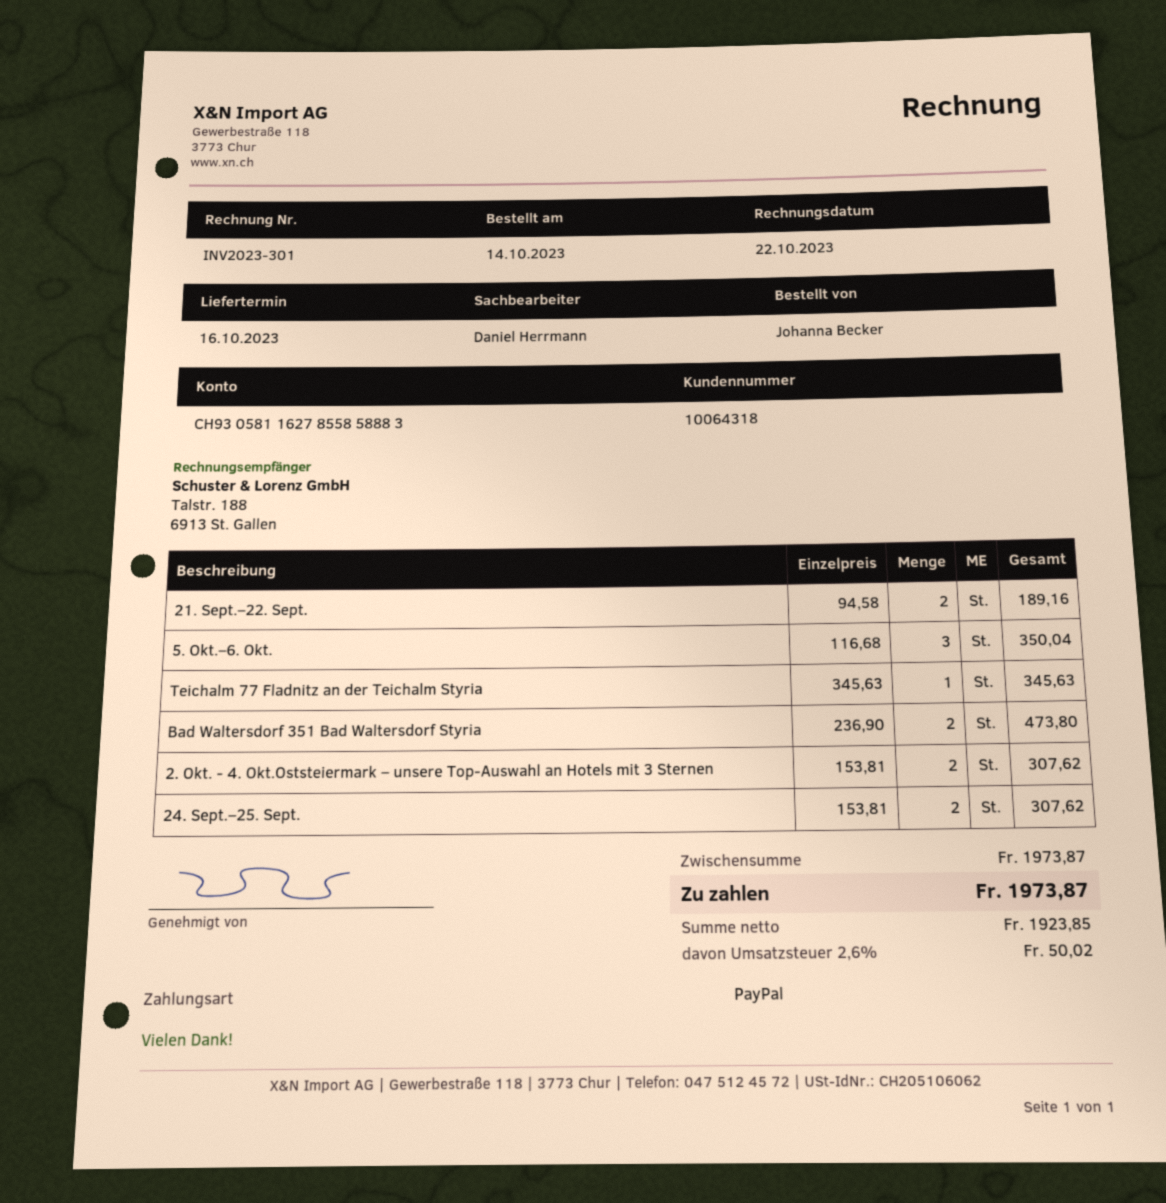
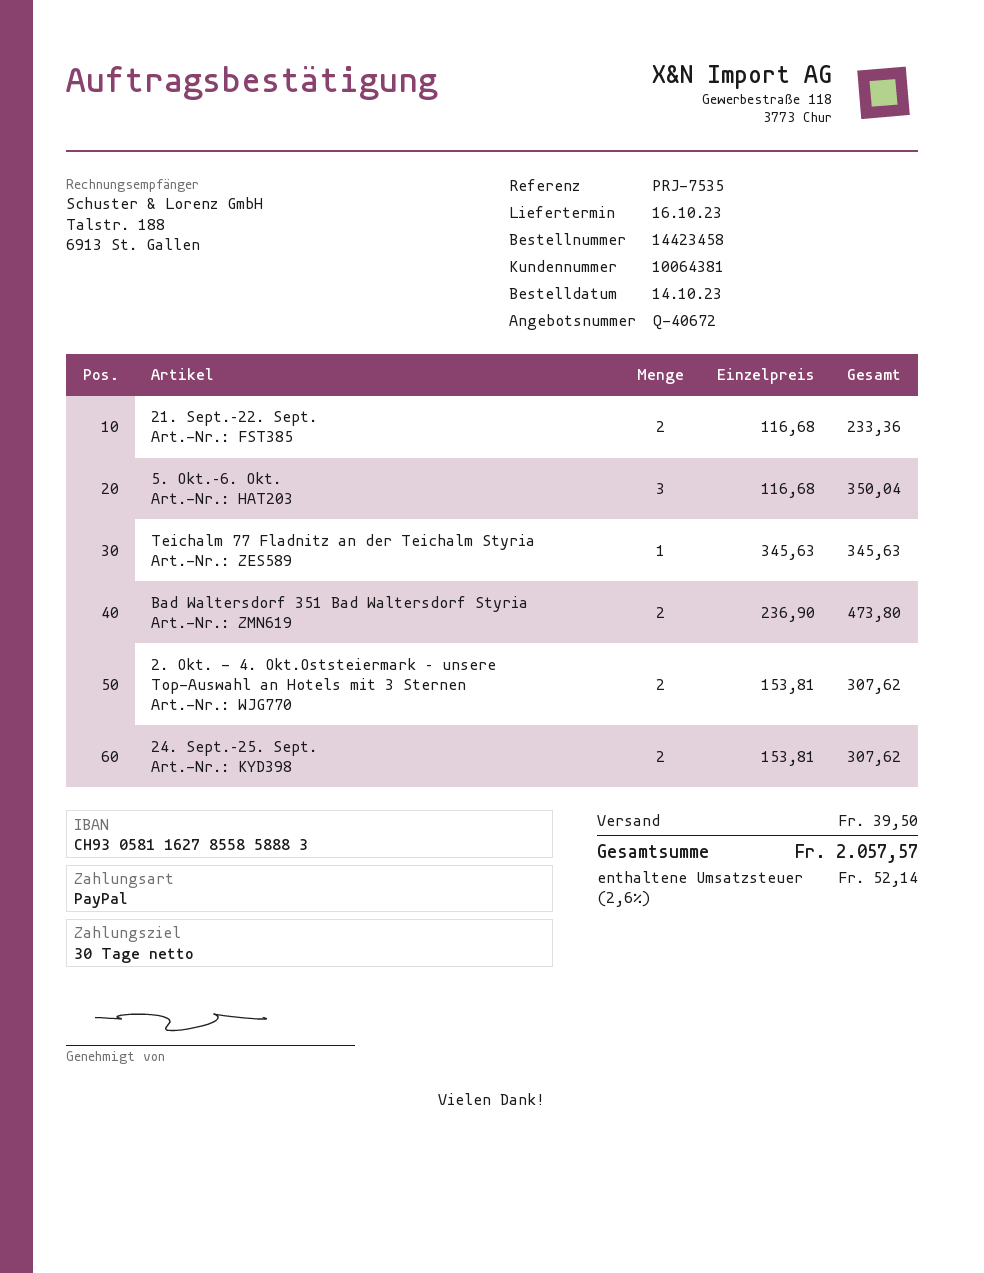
customer number: 10064318 -> 10064381
21. Sept.–22. Sept.: 2 x 94.58 = 189.16 -> 2 x 116.68 = 233.36
shipping: none -> 39.50
tax: 2.6% = 50.02 -> 2.6% = 52.14
total: 1973.87 -> 2057.57

